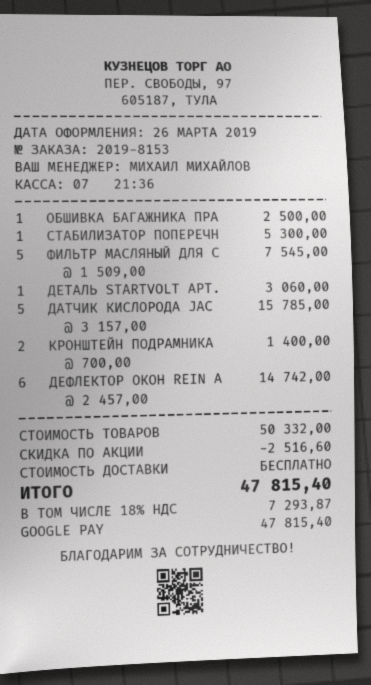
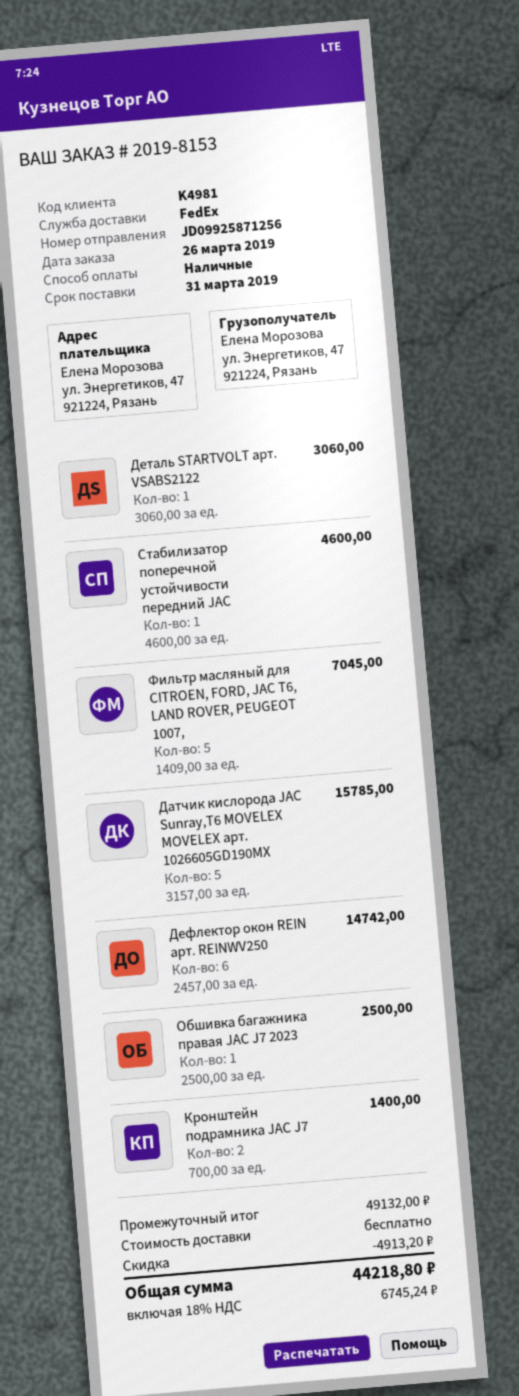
payment method: Google Pay -> cash
СТАБИЛИЗАТОР ПОПЕРЕЧН: 1 x 5300.00 = 5300.00 -> 1 x 4600.00 = 4600.00
ФИЛЬТР МАСЛЯНЫЙ ДЛЯ C: 5 x 1509.00 = 7545.00 -> 5 x 1409.00 = 7045.00
subtotal: 50332.00 -> 49132.00
discount: 2516.60 -> 4913.20
tax: 18% = 7293.87 -> 18% = 6745.24
total: 47815.40 -> 44218.80

